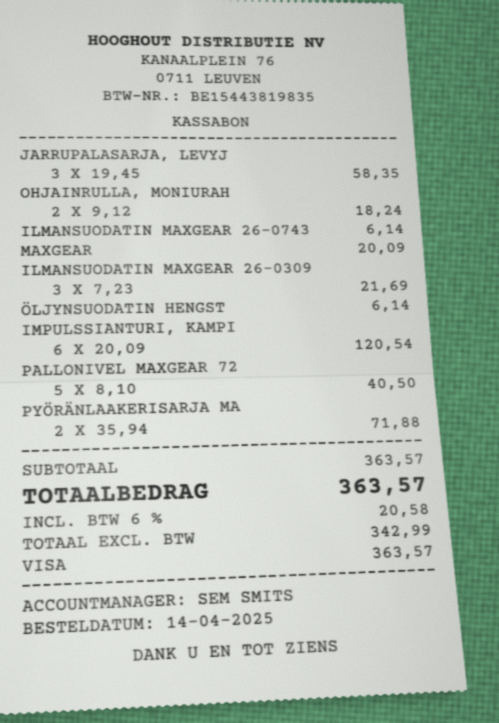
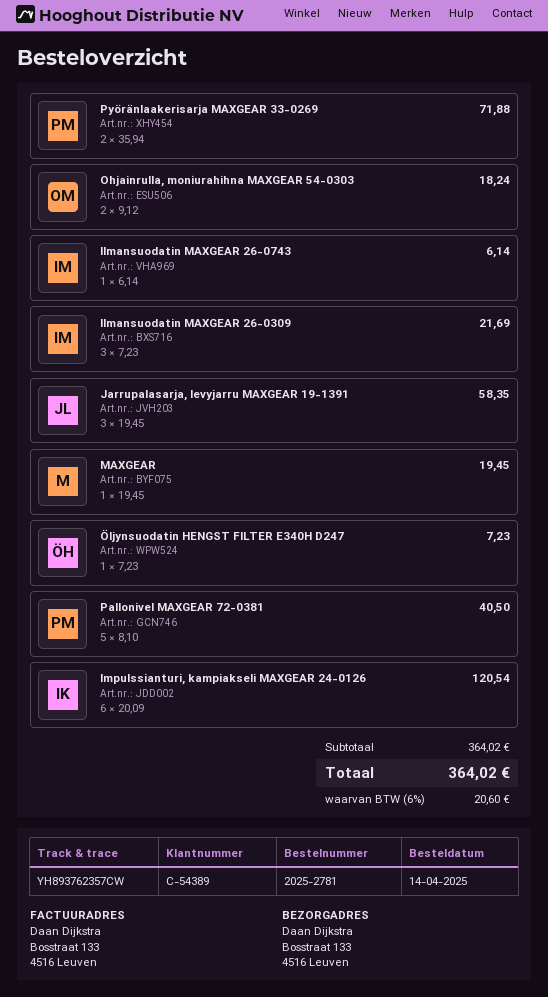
MAXGEAR: 1 x 20.09 = 20.09 -> 1 x 19.45 = 19.45
ÖLJYNSUODATIN HENGST: 1 x 6.14 = 6.14 -> 1 x 7.23 = 7.23
subtotal: 363.57 -> 364.02
tax: 6% = 20.58 -> 6% = 20.60
total: 363.57 -> 364.02

